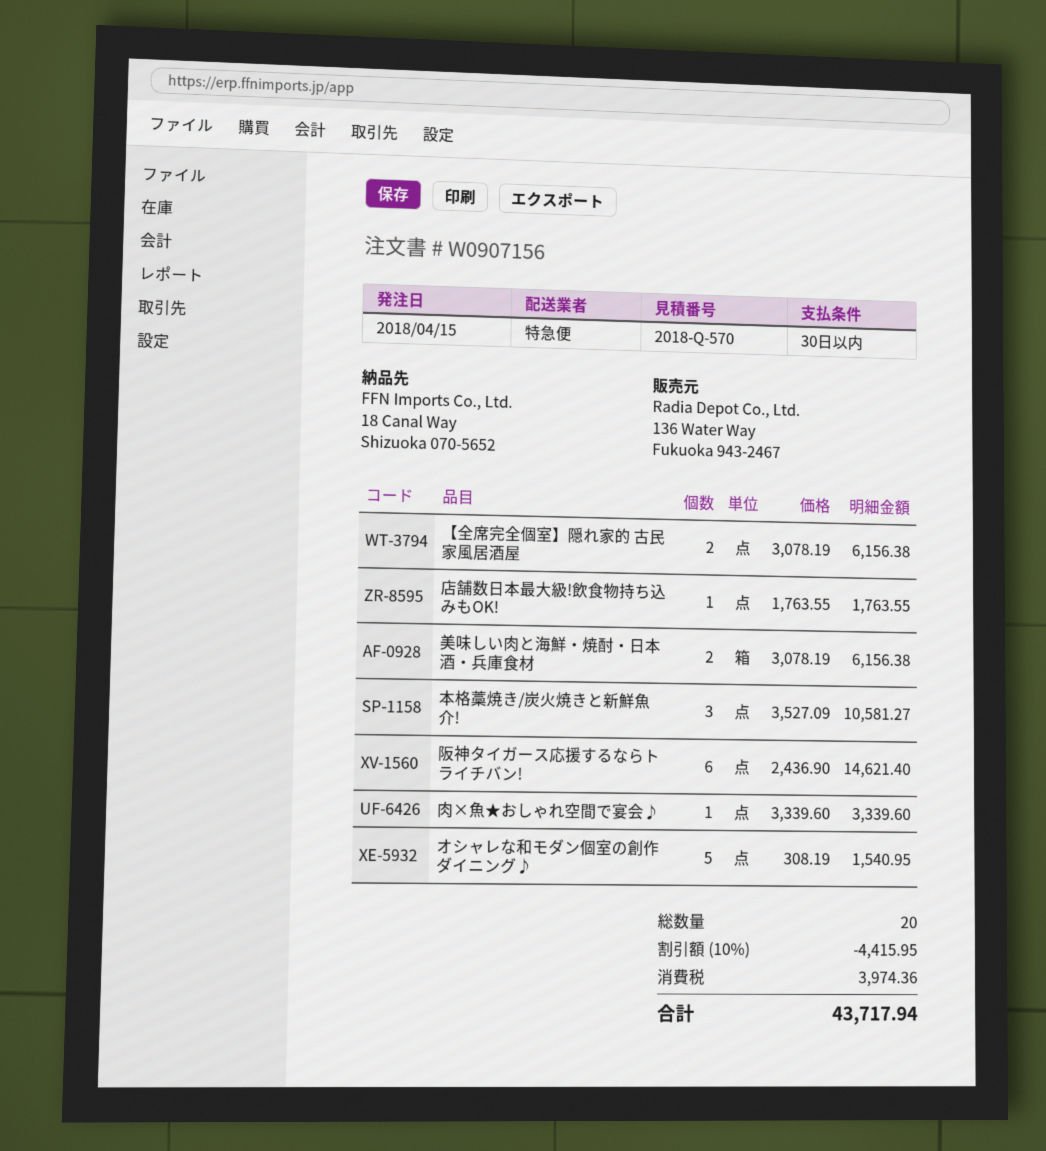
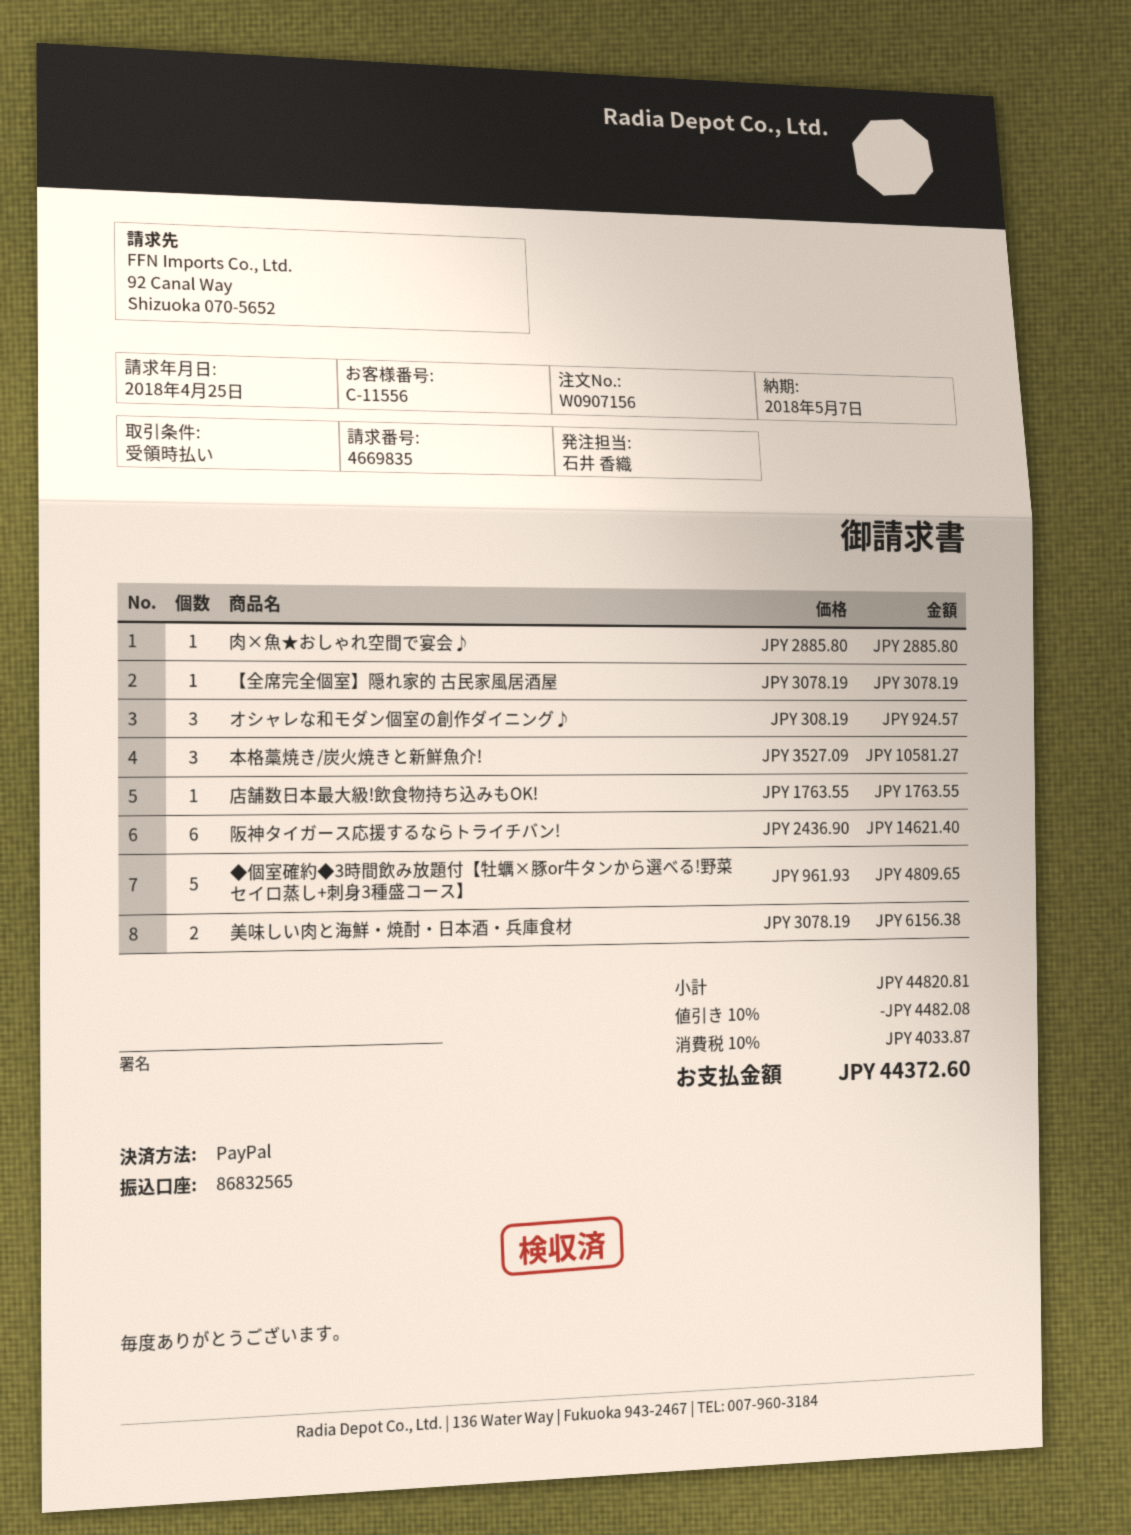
payment terms: 30 days -> on receipt
【全席完全個室】隠れ家的 古民家風居酒屋: 2 x 3078.19 = 6156.38 -> 1 x 3078.19 = 3078.19
肉×魚★おしゃれ空間で宴会♪: 1 x 3339.60 = 3339.60 -> 1 x 2885.80 = 2885.80
オシャレな和モダン個室の創作ダイニング♪: 5 x 308.19 = 1540.95 -> 3 x 308.19 = 924.57
◆個室確約◆3時間飲み放題付【牡蠣×豚or牛タンから選べる!野菜セイロ蒸し+刺身3種盛コース】: none -> 5 x 961.93 = 4809.65
discount: 10% = 4415.95 -> 10% = 4482.08
tax: 3974.36 -> 4033.87
total: 43717.94 -> 44372.60

